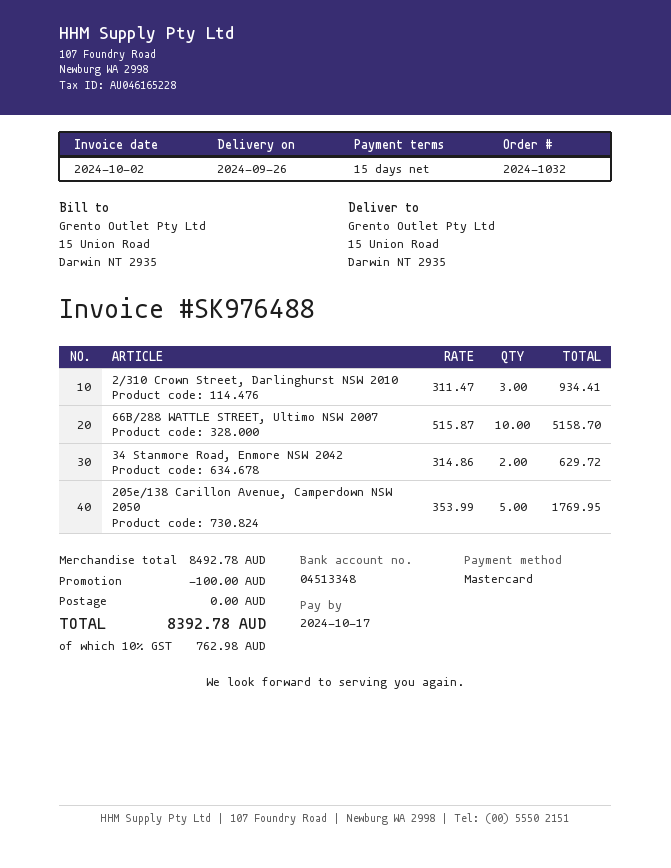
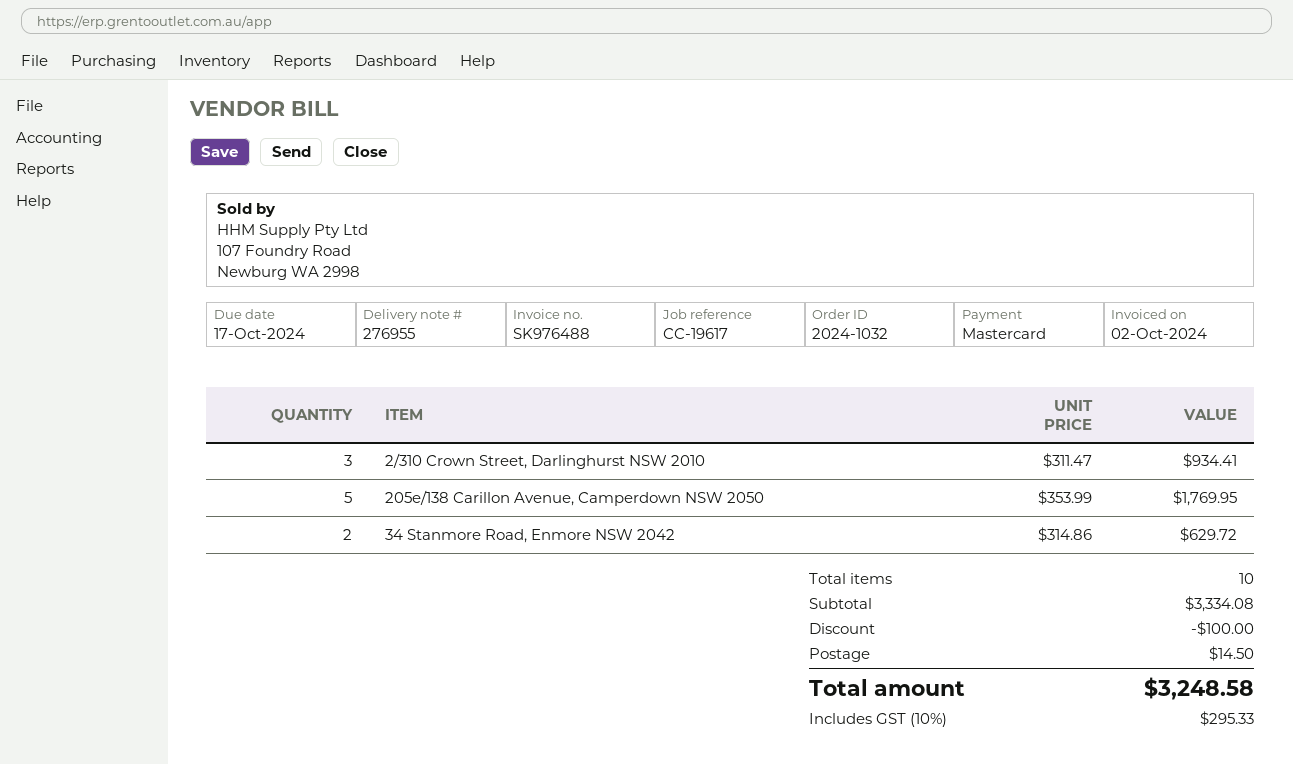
66B/288 WATTLE STREET, Ultimo NSW 2007: 10 x 515.87 = 5158.70 -> none
subtotal: 8492.78 -> 3334.08
shipping: 0.00 -> 14.50
tax: 10% = 762.98 -> 10% = 295.33
total: 8392.78 -> 3248.58

